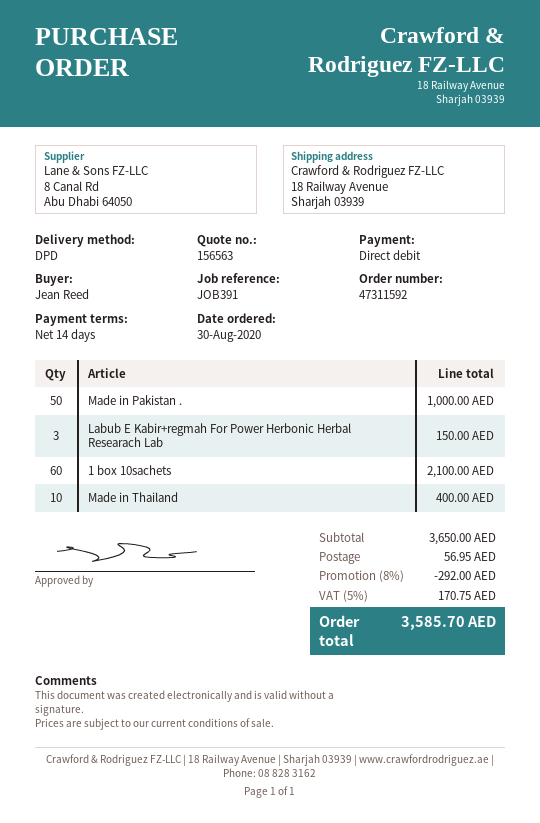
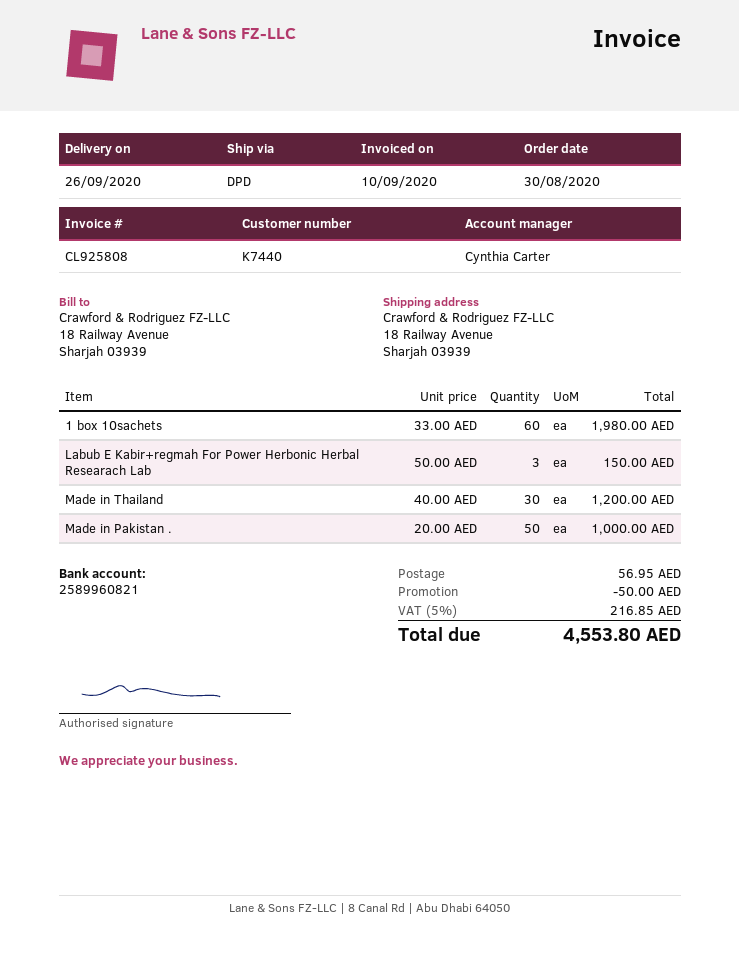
1 box 10sachets: 60 for 2100.00 -> 60 for 1980.00
Made in Thailand: 10 for 400.00 -> 30 for 1200.00
discount: 292.00 -> 50.00
tax: 5% = 170.75 -> 5% = 216.85
total: 3585.70 -> 4553.80

